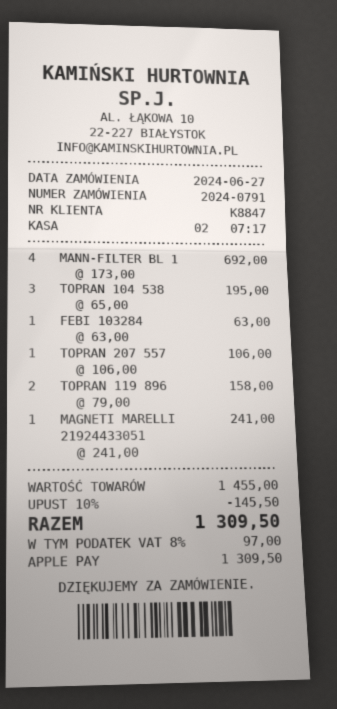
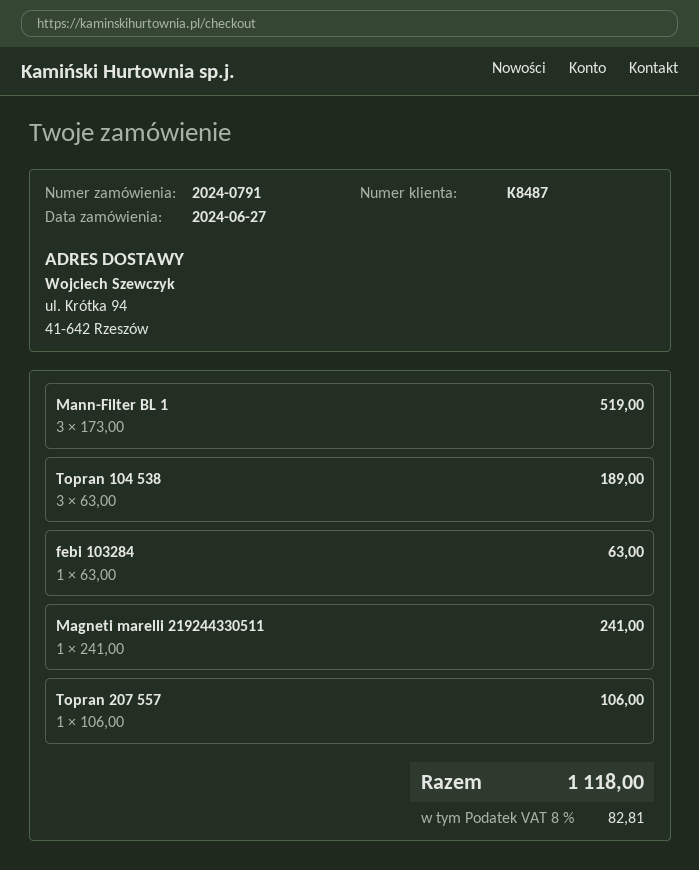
customer number: K8847 -> K8487
MANN-FILTER BL 1: 4 x 173.00 = 692.00 -> 3 x 173.00 = 519.00
TOPRAN 104 538: 3 x 65.00 = 195.00 -> 3 x 63.00 = 189.00
TOPRAN 119 896: 2 x 79.00 = 158.00 -> none
discount: 10% = 145.50 -> none
tax: 8% = 97.00 -> 8% = 82.81
total: 1309.50 -> 1118.00

